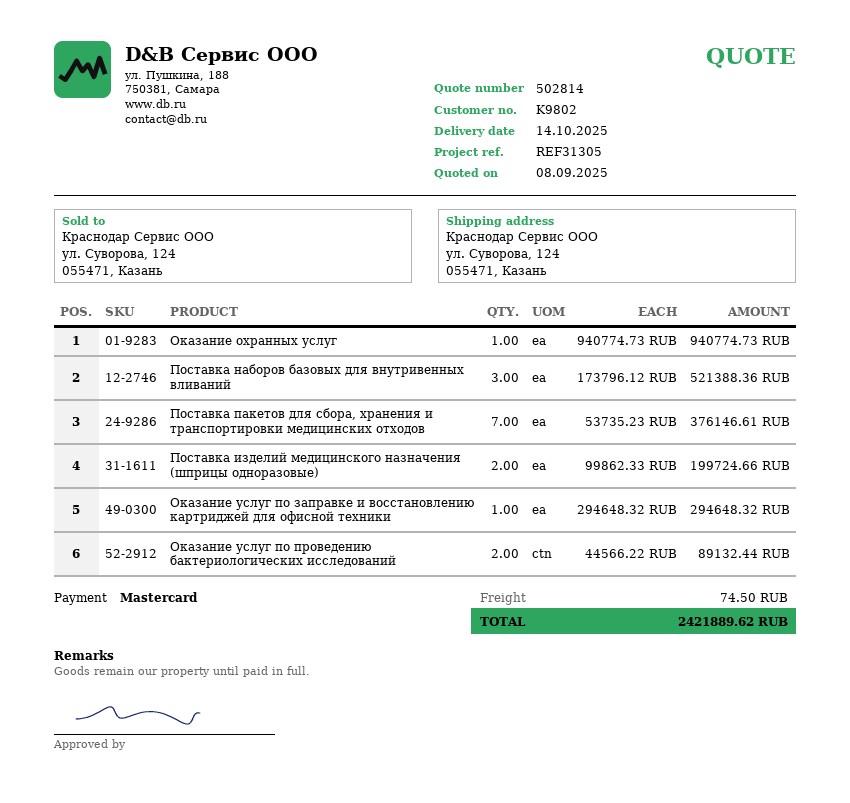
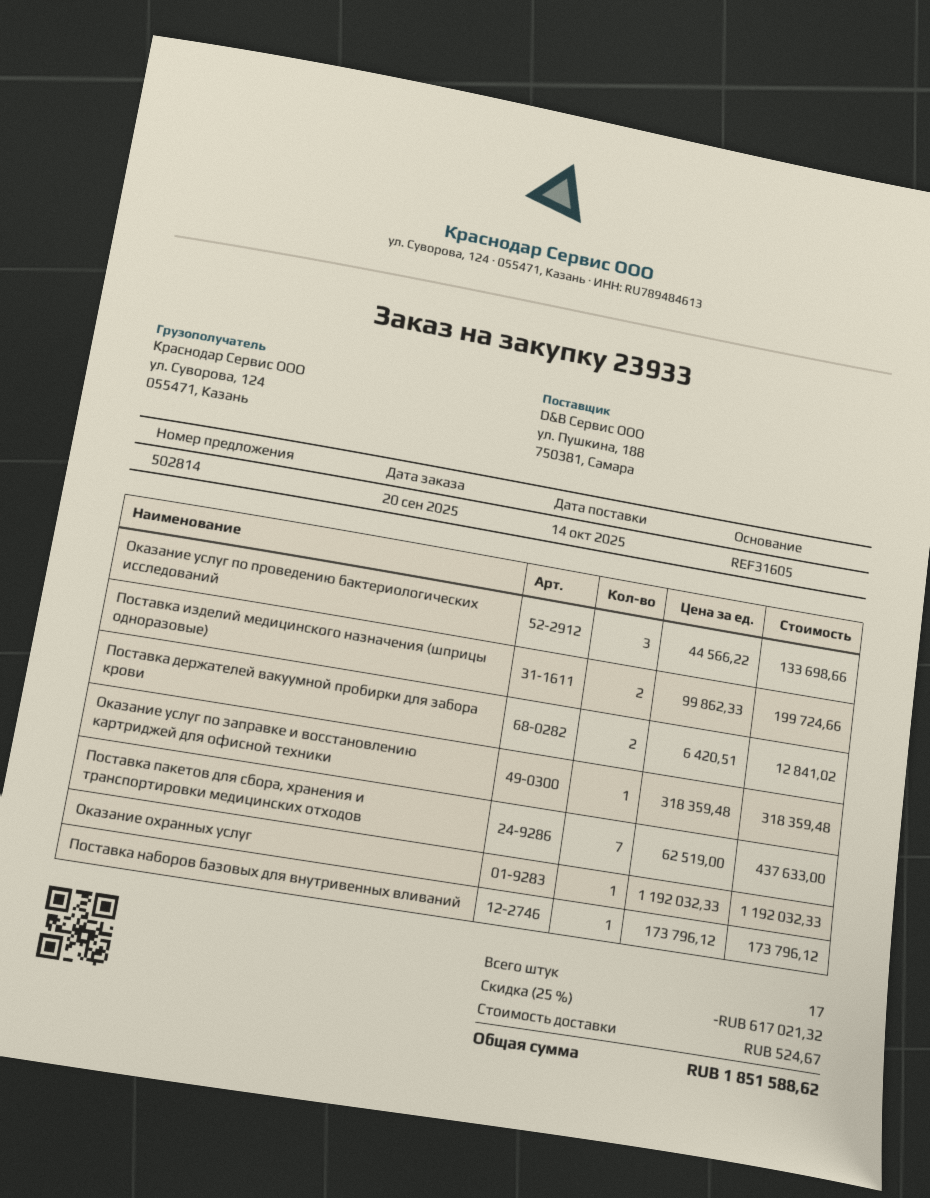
reference: REF31305 -> REF31605
Оказание охранных услуг: 1 x 940774.73 = 940774.73 -> 1 x 1192032.33 = 1192032.33
Поставка наборов базовых для внутривенных вливаний: 3 x 173796.12 = 521388.36 -> 1 x 173796.12 = 173796.12
Поставка пакетов для сбора, хранения и транспортировки медицинских отходов: 7 x 53735.23 = 376146.61 -> 7 x 62519.00 = 437633.00
Оказание услуг по заправке и восстановлению картриджей для офисной техники: 1 x 294648.32 = 294648.32 -> 1 x 318359.48 = 318359.48
Оказание услуг по проведению бактериологических исследований: 2 x 44566.22 = 89132.44 -> 3 x 44566.22 = 133698.66
Поставка держателей вакуумной пробирки для забора крови: none -> 2 x 6420.51 = 12841.02
discount: none -> 25% = 617021.32
shipping: 74.50 -> 524.67
total: 2421889.62 -> 1851588.62

